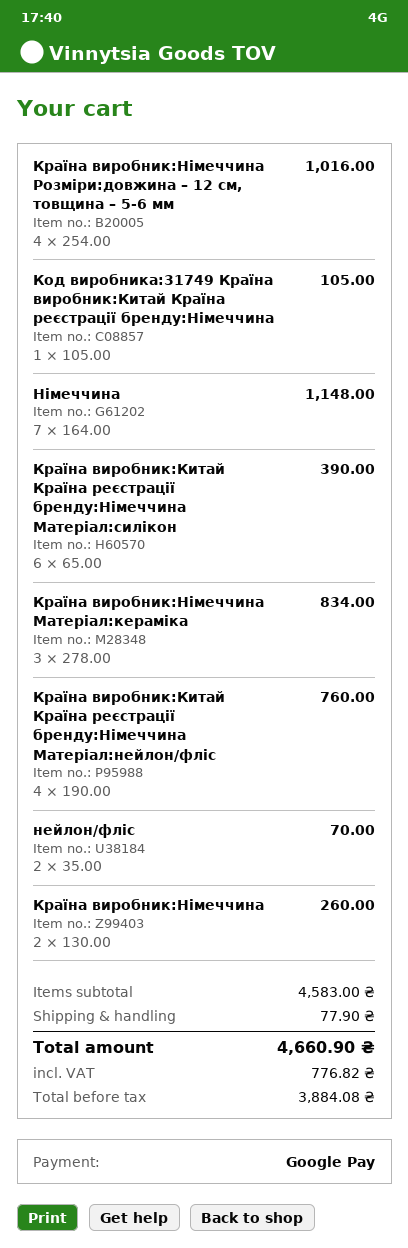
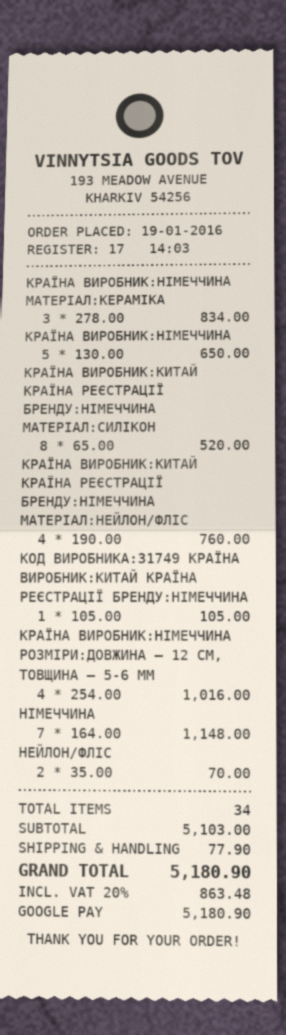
Країна виробник:Китай Країна реєстрації бренду:Німеччина Матеріал:силікон: 6 x 65.00 = 390.00 -> 8 x 65.00 = 520.00
Країна виробник:Німеччина: 2 x 130.00 = 260.00 -> 5 x 130.00 = 650.00
subtotal: 4583.00 -> 5103.00
tax: 776.82 -> 863.48
total: 4660.90 -> 5180.90

